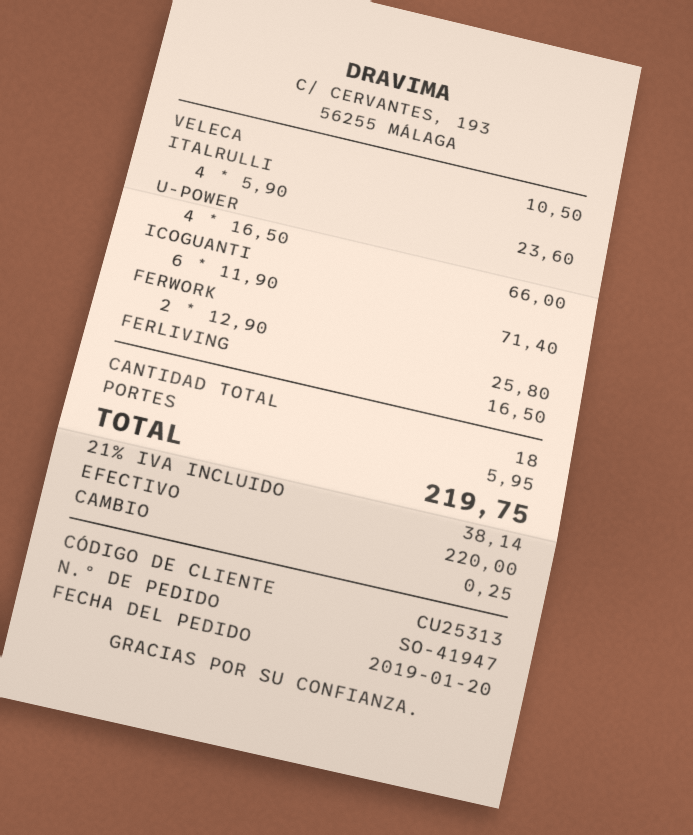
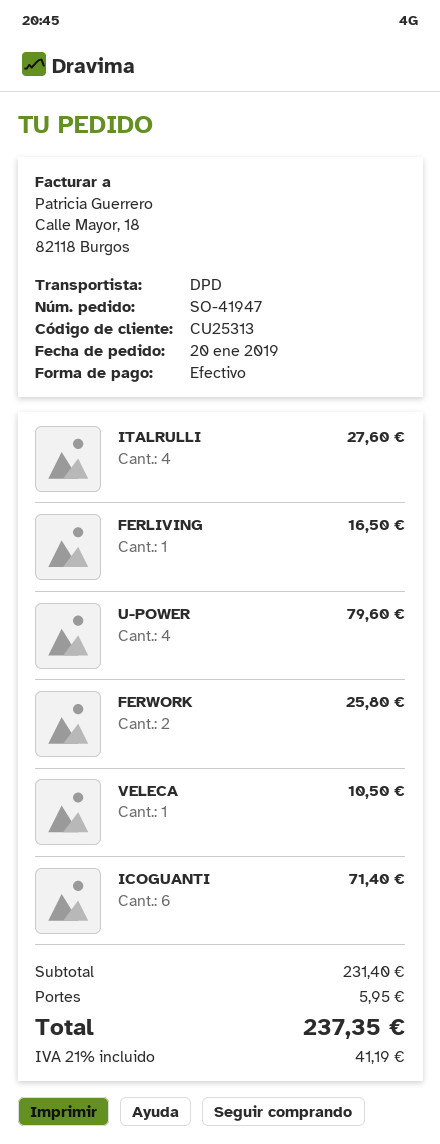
ITALRULLI: 4 for 23.60 -> 4 for 27.60
U-POWER: 4 for 66.00 -> 4 for 79.60
tax: 21% = 38.14 -> 21% = 41.19
total: 219.75 -> 237.35

